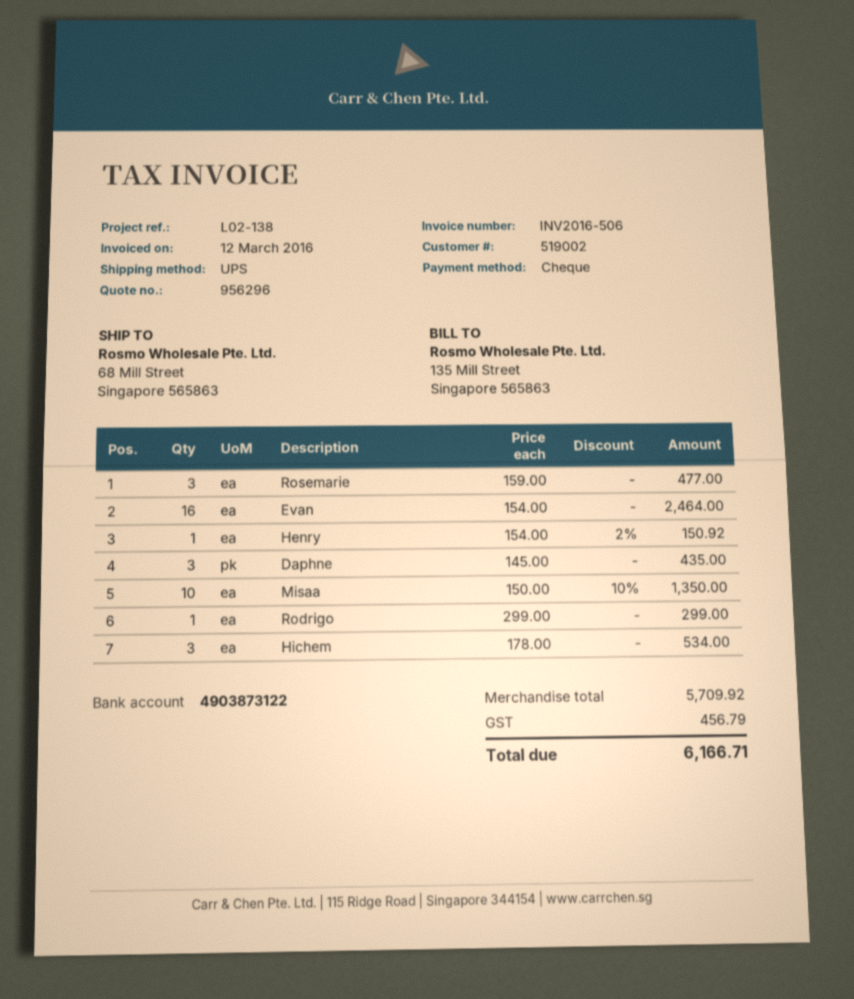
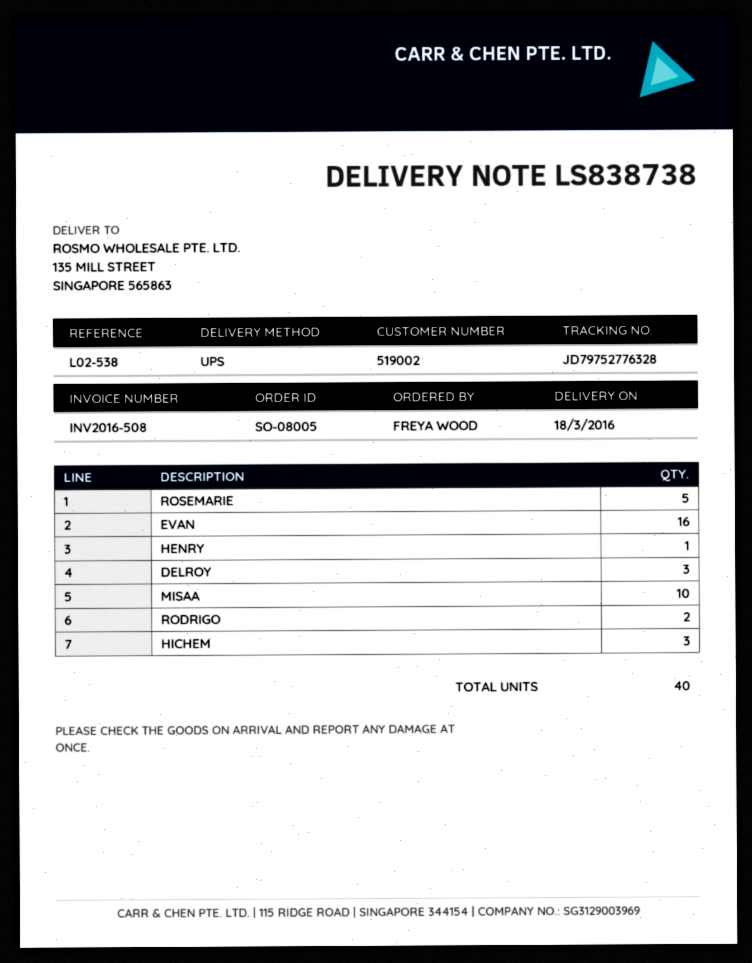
invoice number: INV2016-506 -> INV2016-508
reference: L02-138 -> L02-538
ship to: 68 Mill Street, Singapore 565863 -> 135 MILL STREET, SINGAPORE 565863
Rosemarie: 3 -> 5
Daphne: 3 -> none
Rodrigo: 1 -> 2
DELROY: none -> 3

